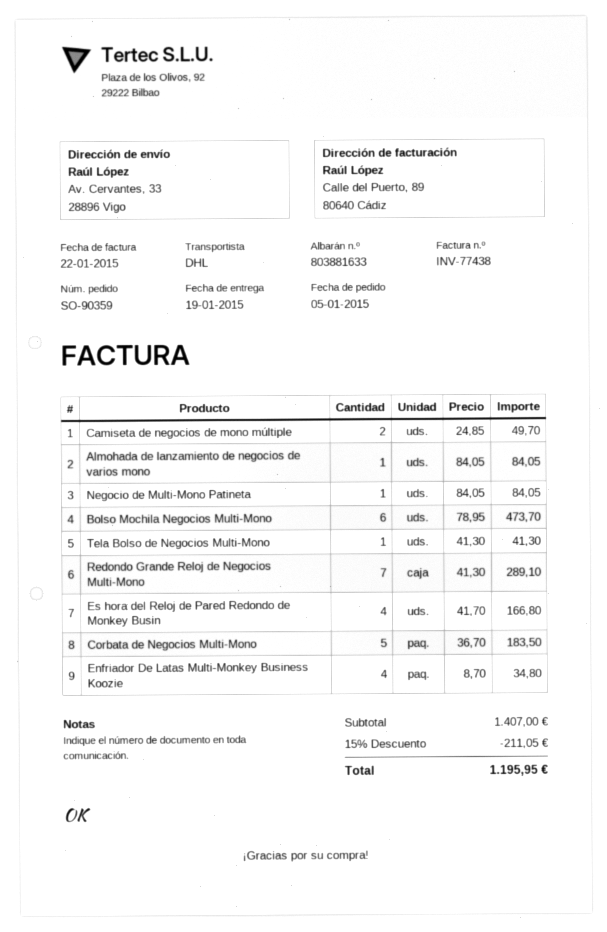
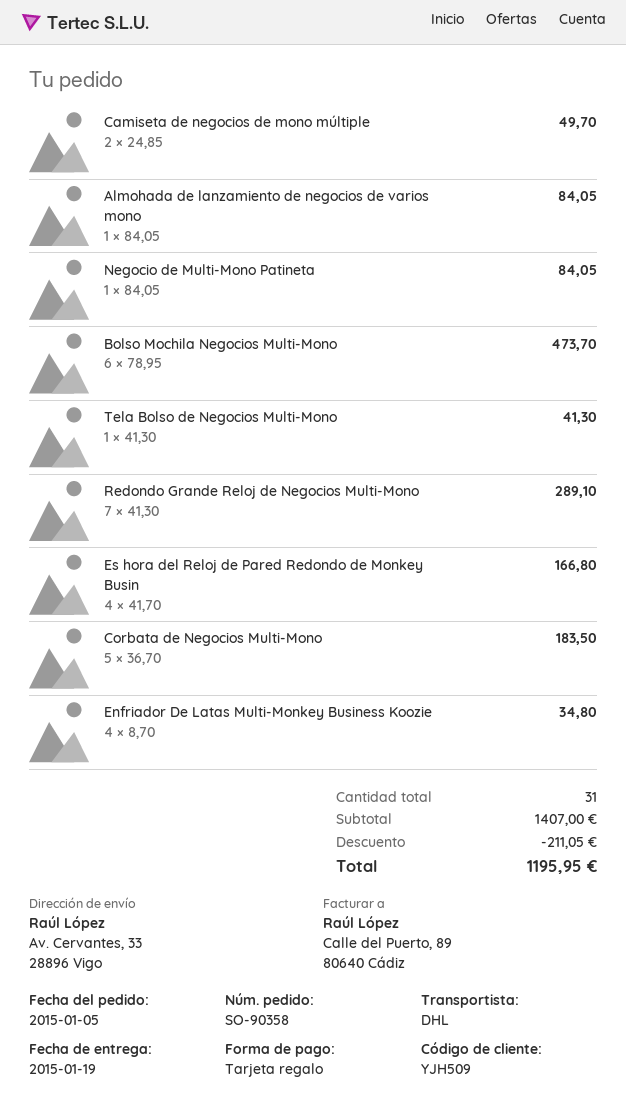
order number: SO-90359 -> SO-90358

